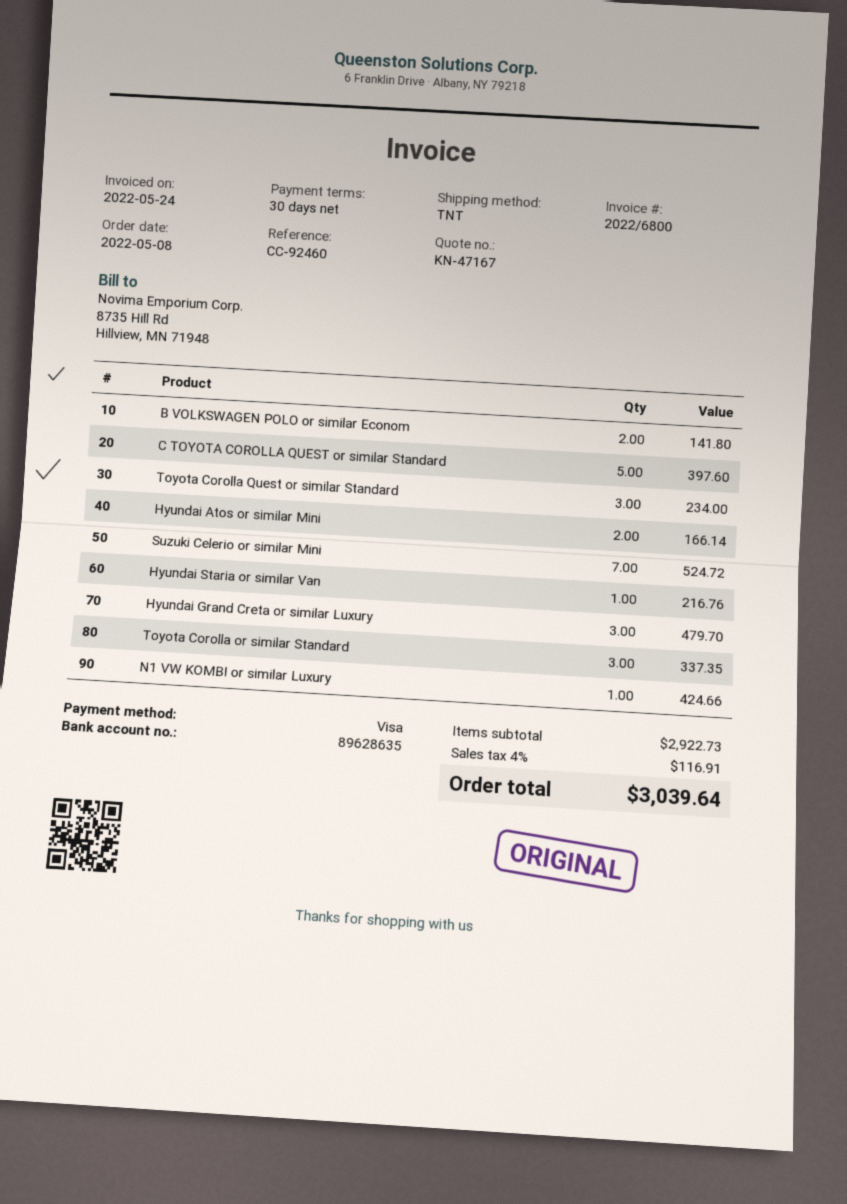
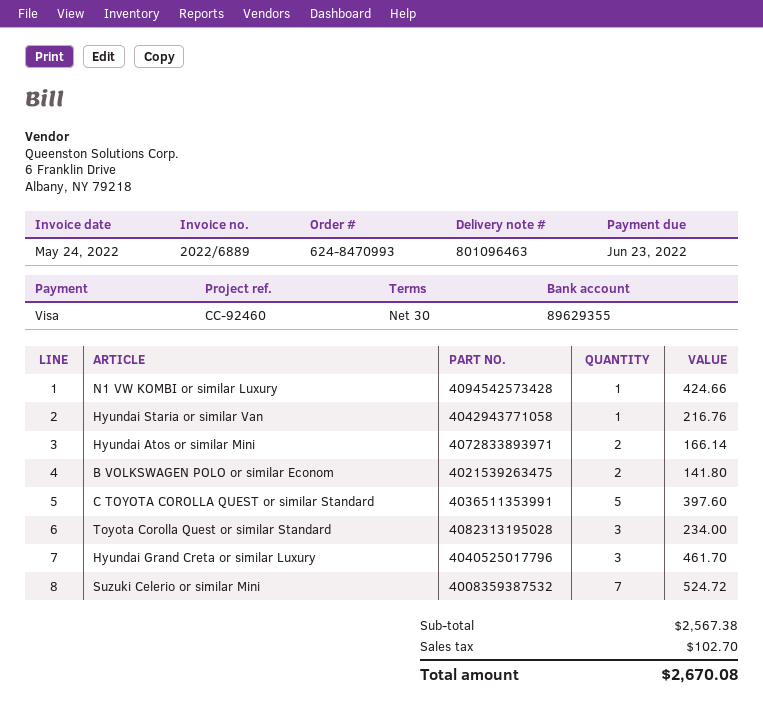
invoice number: 2022/6800 -> 2022/6889
bank account: 89628635 -> 89629355
Hyundai Grand Creta or similar Luxury: 3 for 479.70 -> 3 for 461.70
Toyota Corolla or similar Standard: 3 for 337.35 -> none
subtotal: 2922.73 -> 2567.38
tax: 116.91 -> 102.70
total: 3039.64 -> 2670.08

